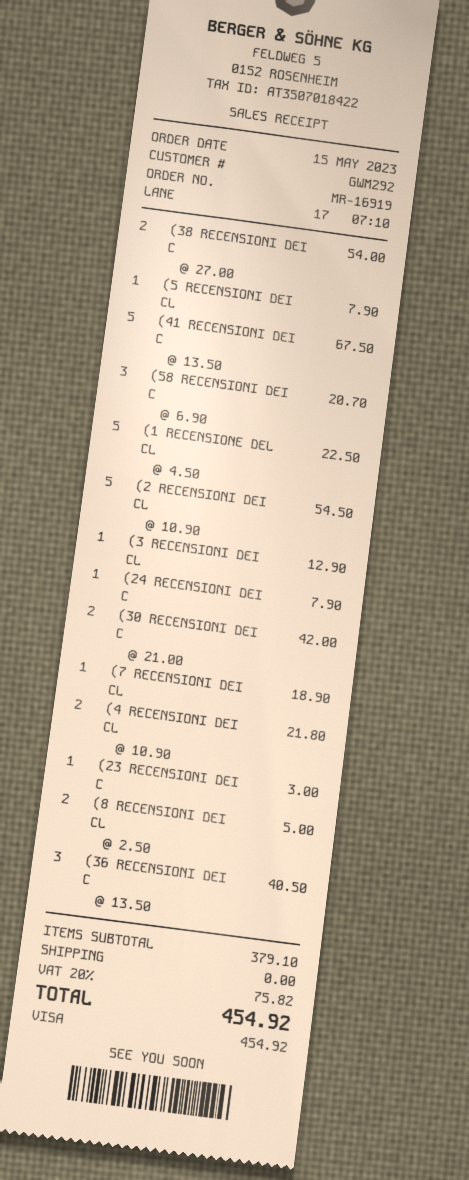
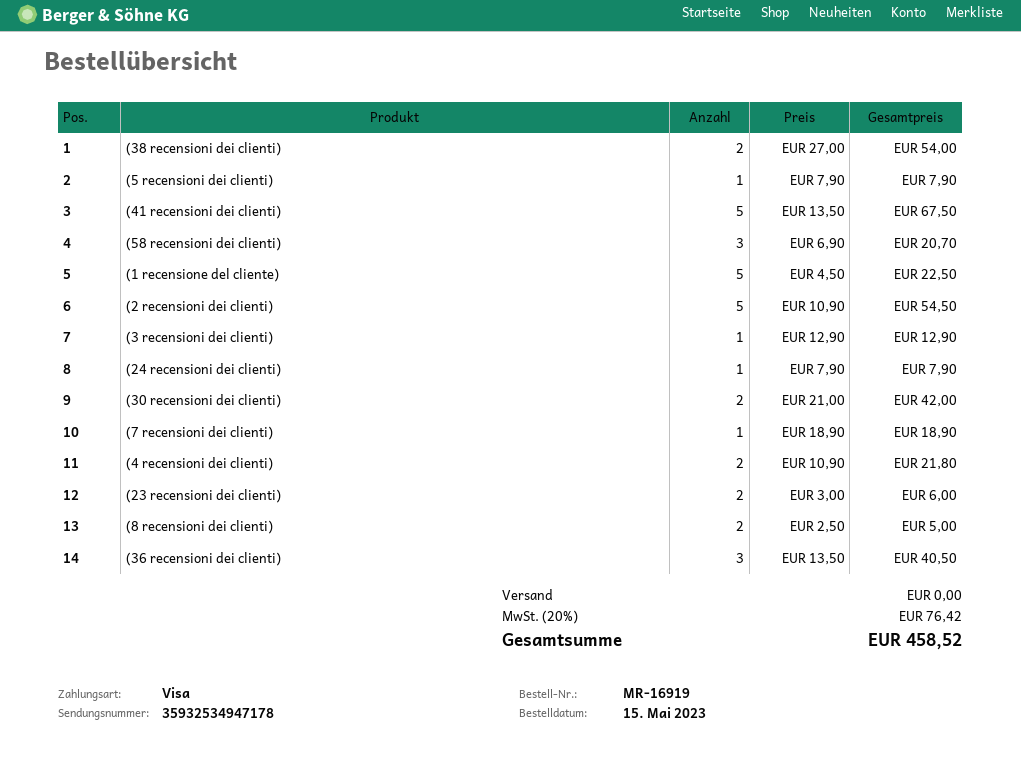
(23 RECENSIONI DEI C: 1 x 3.00 = 3.00 -> 2 x 3.00 = 6.00
tax: 20% = 75.82 -> 20% = 76.42
total: 454.92 -> 458.52

